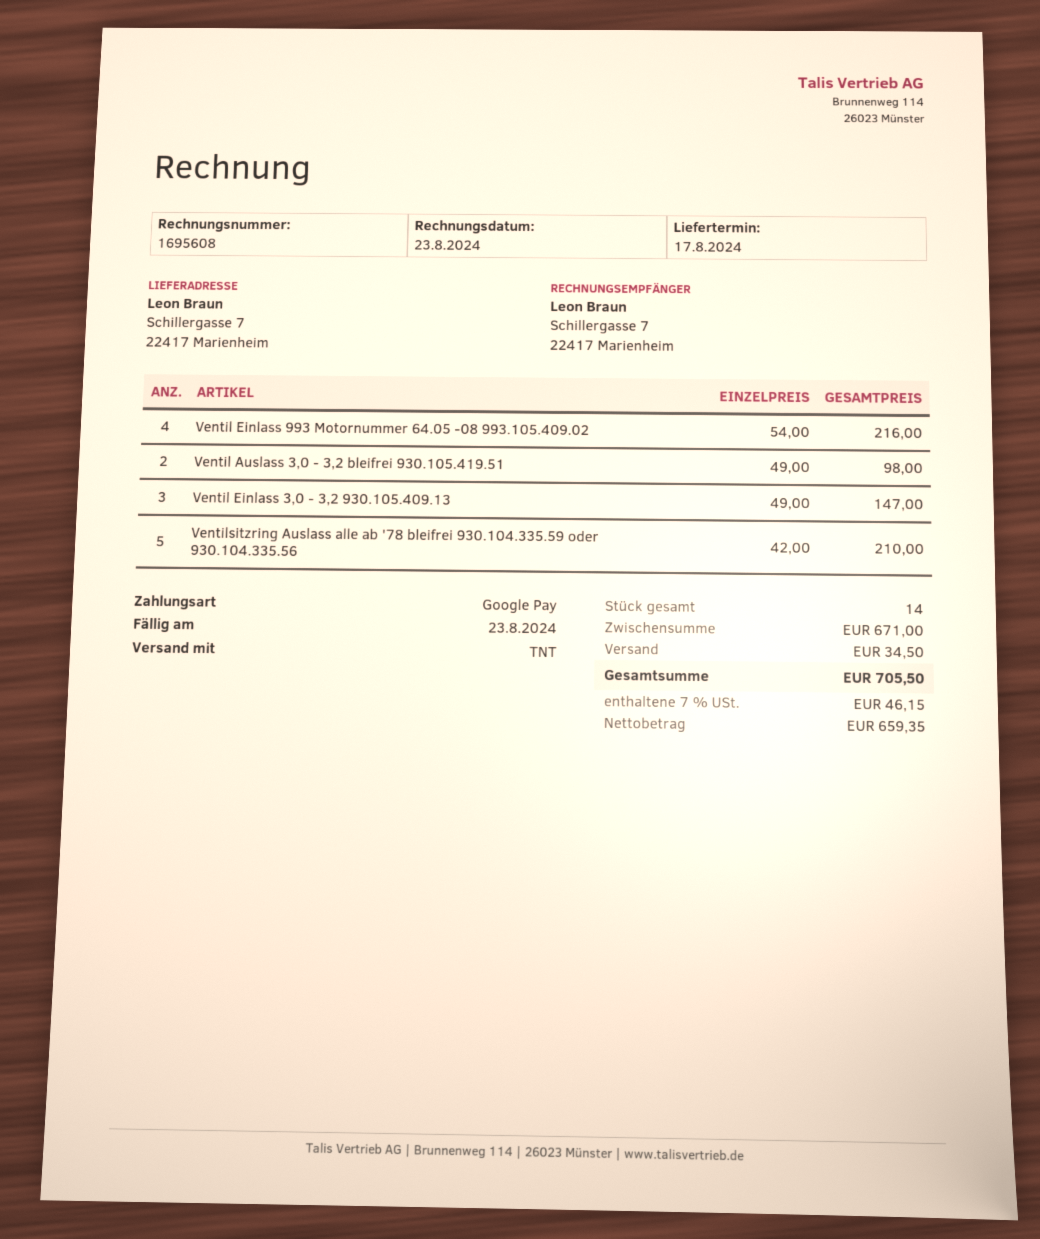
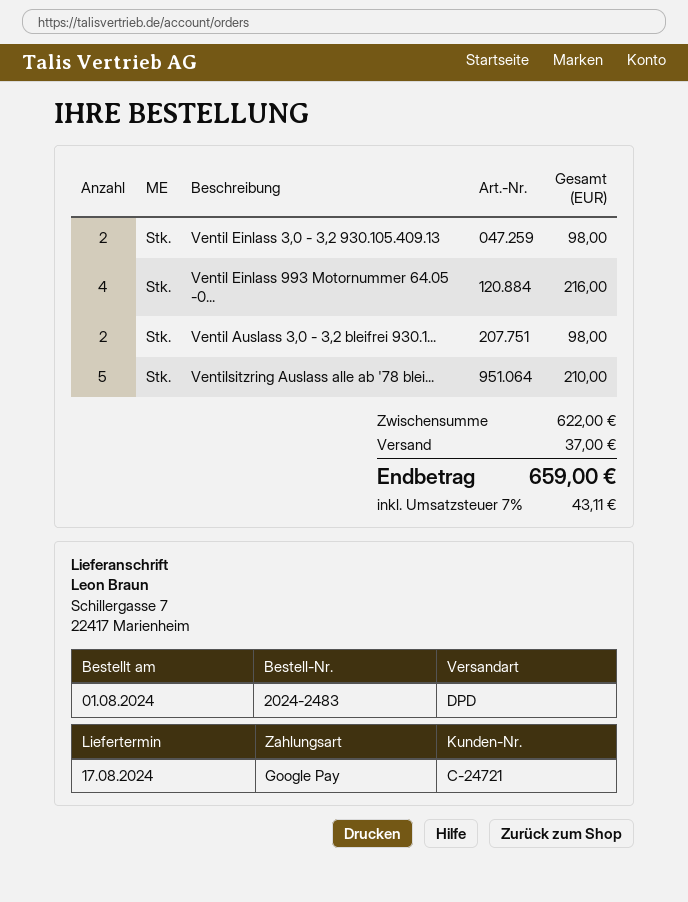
shipping method: TNT -> DPD
Ventil Einlass 3,0 - 3,2 930.105.409.13: 3 for 147.00 -> 2 for 98.00
subtotal: 671.00 -> 622.00
shipping: 34.50 -> 37.00
tax: 7% = 46.15 -> 7% = 43.11
total: 705.50 -> 659.00

